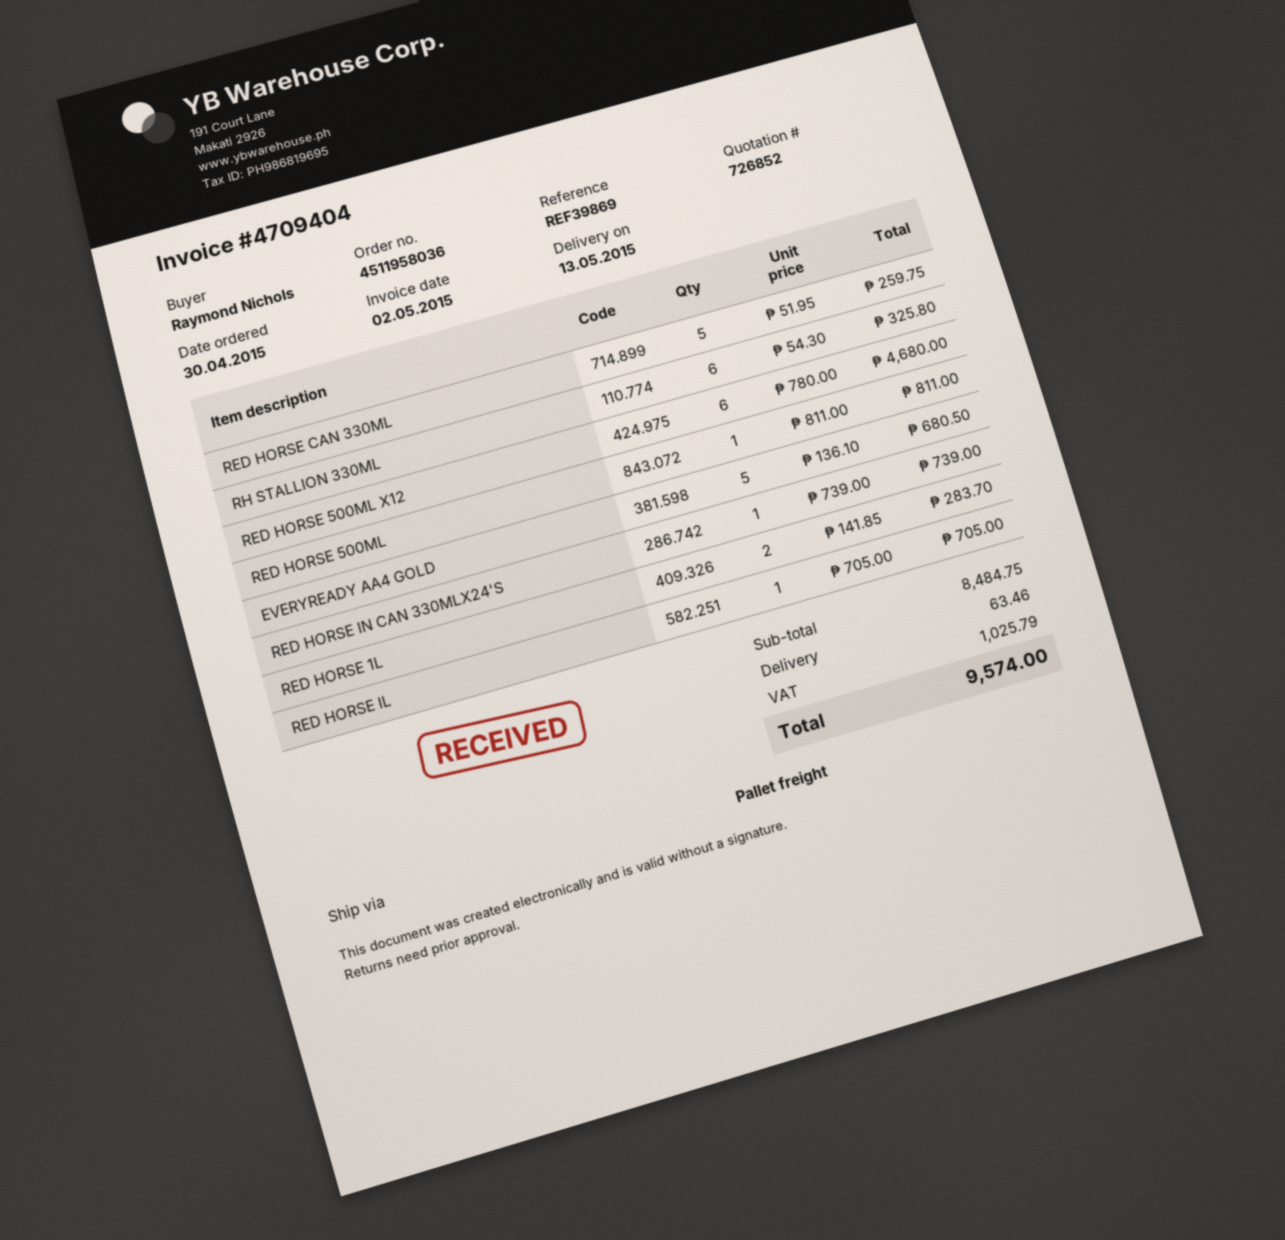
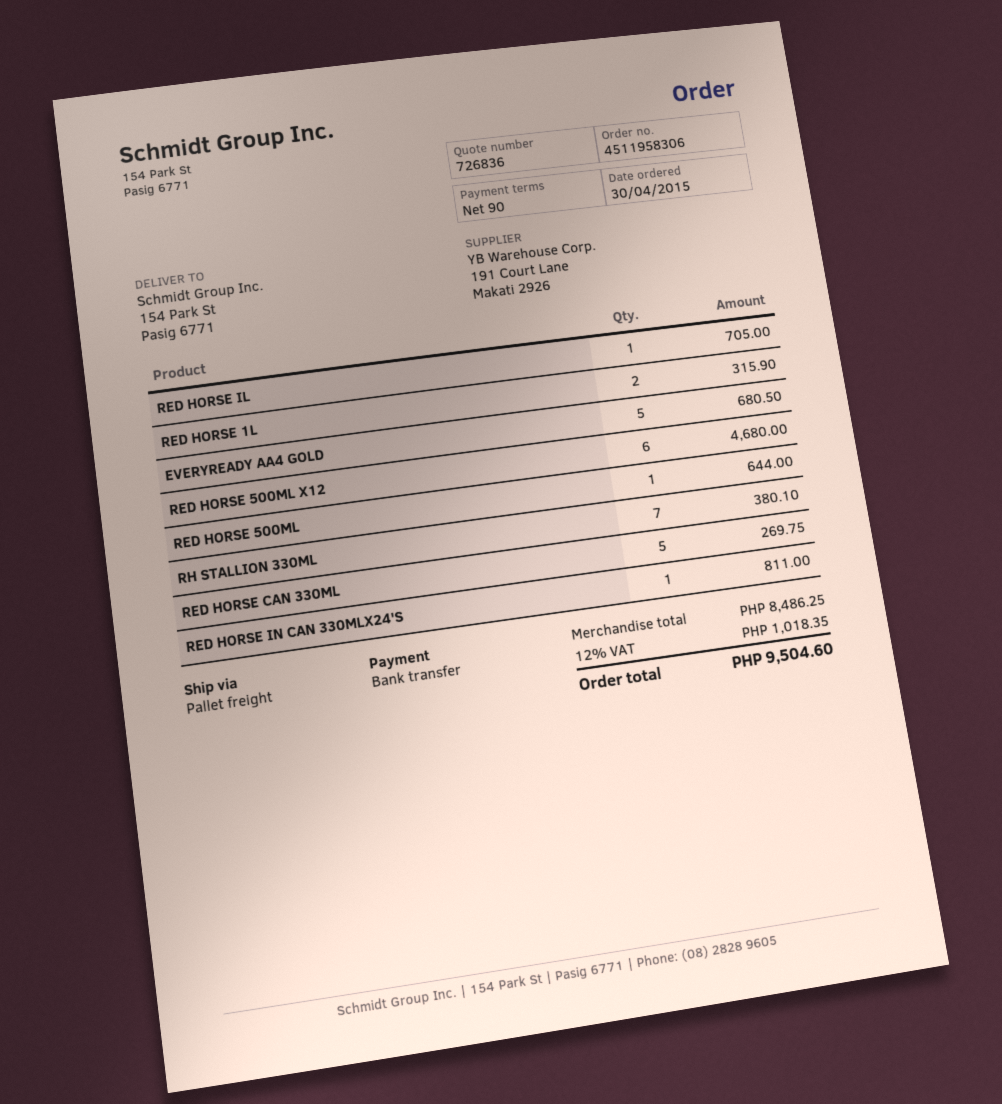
quote number: 726852 -> 726836
order number: 4511958036 -> 4511958306
RED HORSE CAN 330ML: 5 for 259.75 -> 5 for 269.75
RH STALLION 330ML: 6 for 325.80 -> 7 for 380.10
RED HORSE 500ML: 1 for 811.00 -> 1 for 644.00
RED HORSE IN CAN 330MLX24'S: 1 for 739.00 -> 1 for 811.00
RED HORSE 1L: 2 for 283.70 -> 2 for 315.90
subtotal: 8484.75 -> 8486.25
shipping: 63.46 -> none
tax: 1025.79 -> 1018.35
total: 9574.00 -> 9504.60

